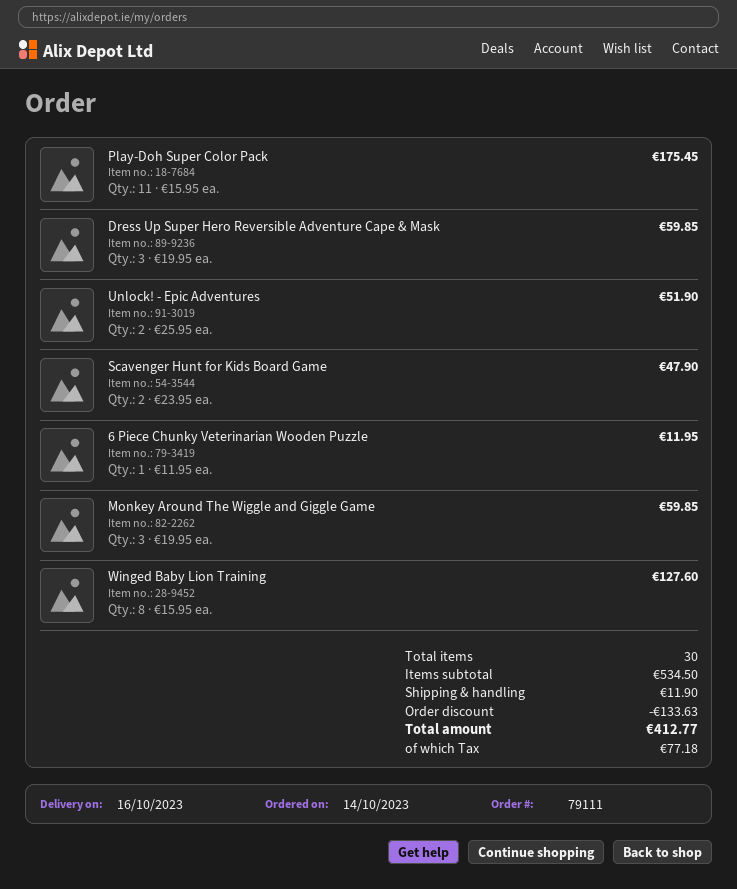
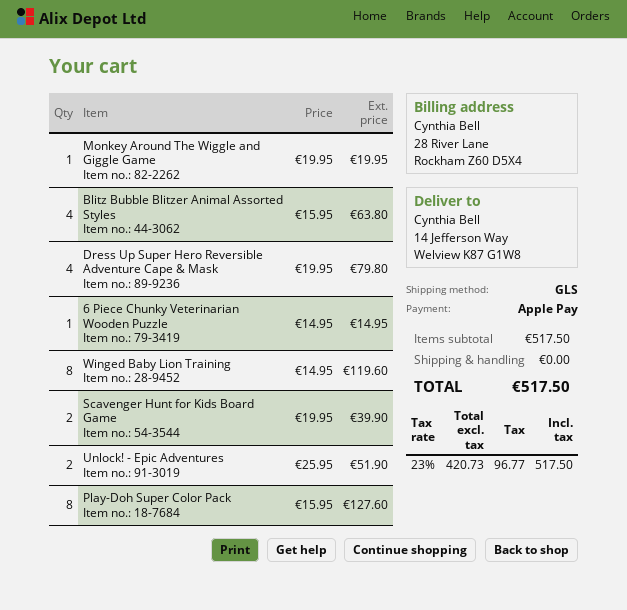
Play-Doh Super Color Pack: 11 x 15.95 = 175.45 -> 8 x 15.95 = 127.60
Dress Up Super Hero Reversible Adventure Cape & Mask: 3 x 19.95 = 59.85 -> 4 x 19.95 = 79.80
Scavenger Hunt for Kids Board Game: 2 x 23.95 = 47.90 -> 2 x 19.95 = 39.90
6 Piece Chunky Veterinarian Wooden Puzzle: 1 x 11.95 = 11.95 -> 1 x 14.95 = 14.95
Monkey Around The Wiggle and Giggle Game: 3 x 19.95 = 59.85 -> 1 x 19.95 = 19.95
Winged Baby Lion Training: 8 x 15.95 = 127.60 -> 8 x 14.95 = 119.60
Blitz Bubble Blitzer Animal Assorted Styles: none -> 4 x 15.95 = 63.80
subtotal: 534.50 -> 517.50
discount: 133.63 -> none
shipping: 11.90 -> 0.00
tax: 77.18 -> 96.77
total: 412.77 -> 517.50

